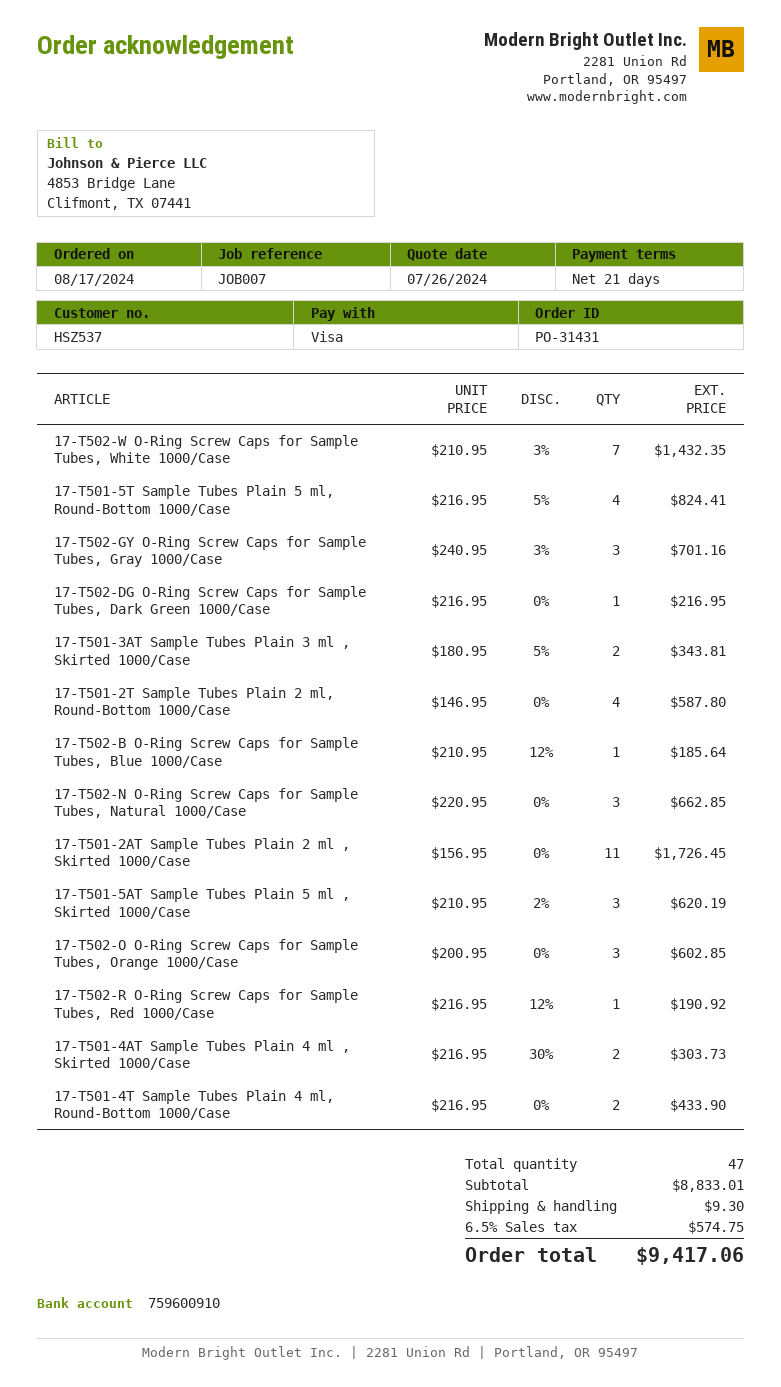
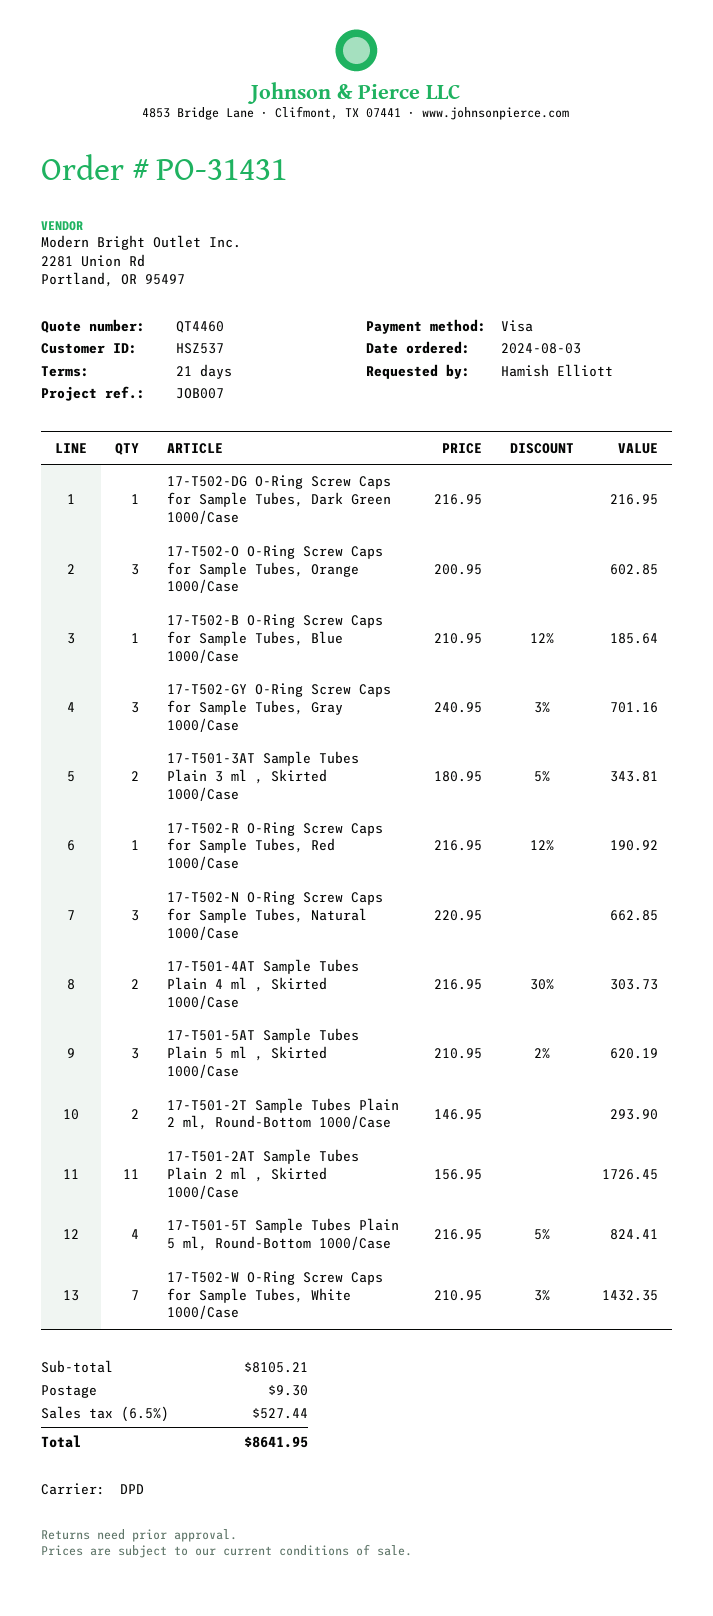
order date: 2024-08-17 -> 2024-08-03
17-T501-2T Sample Tubes Plain 2 ml, Round-Bottom 1000/Case: 4 x 146.95 = 587.80 -> 2 x 146.95 = 293.90
17-T501-4T Sample Tubes Plain 4 ml, Round-Bottom 1000/Case: 2 x 216.95 = 433.90 -> none
subtotal: 8833.01 -> 8105.21
tax: 6.5% = 574.75 -> 6.5% = 527.44
total: 9417.06 -> 8641.95

